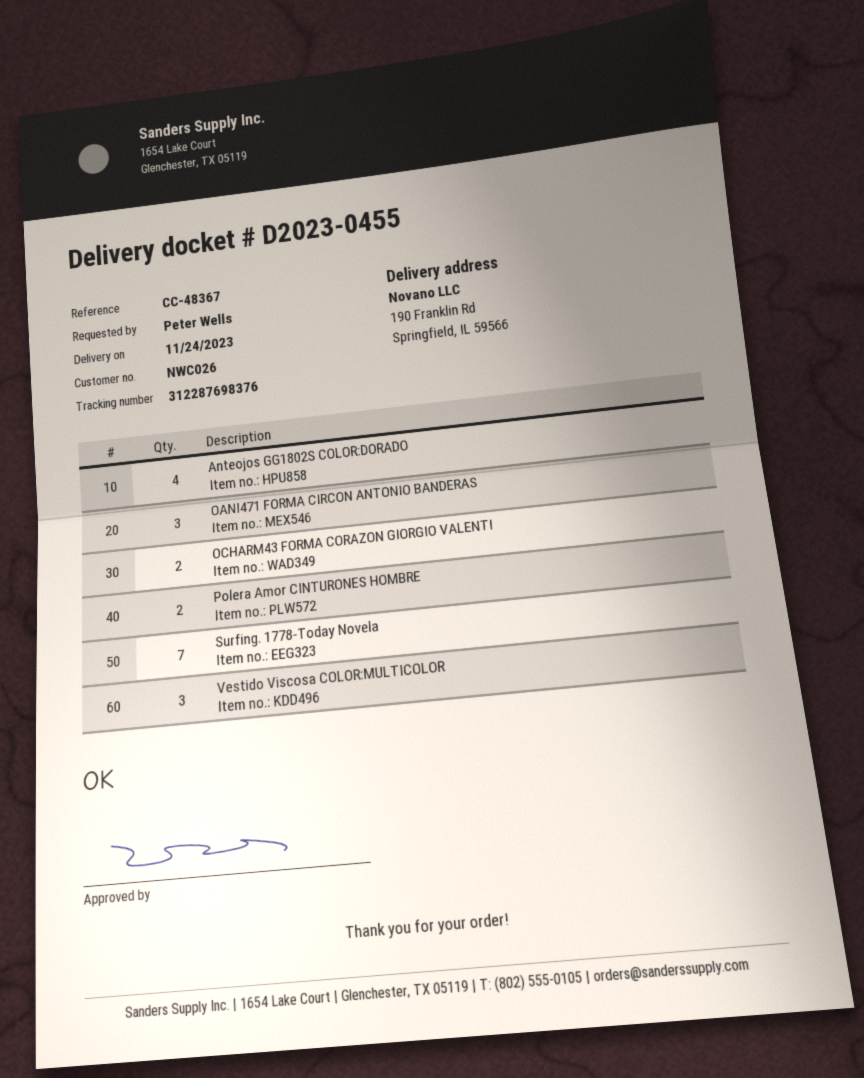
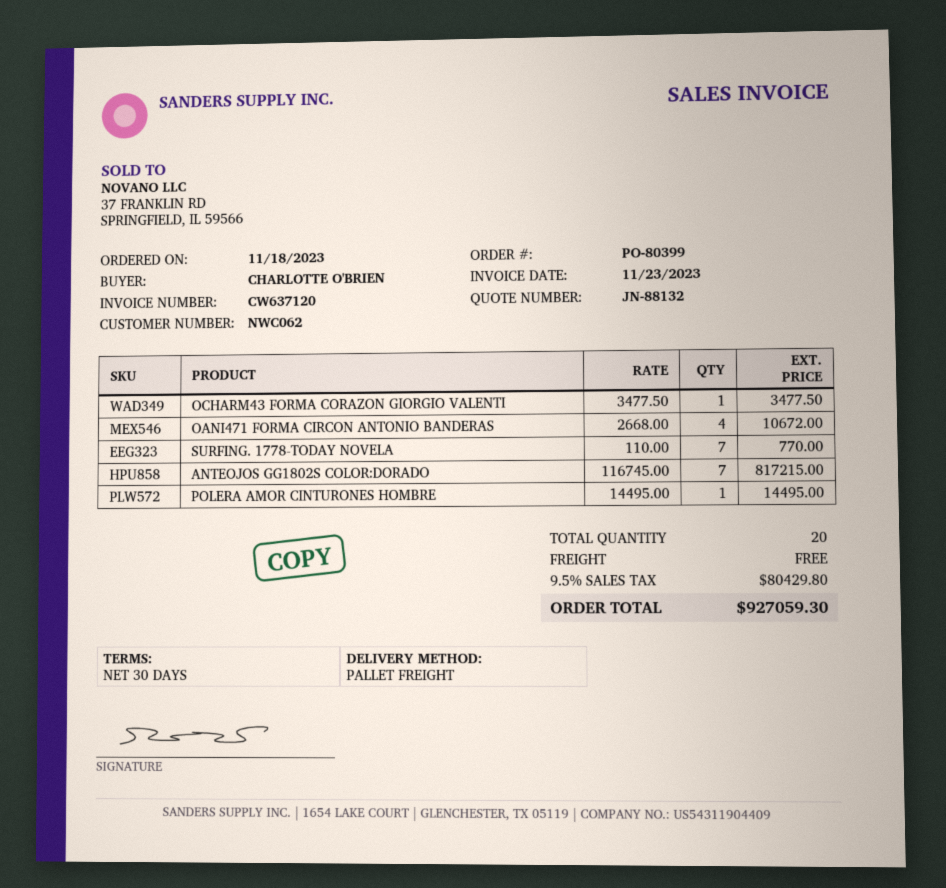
customer number: NWC026 -> NWC062
ordered by: Peter Wells -> CHARLOTTE O'BRIEN
Anteojos GG1802S COLOR:DORADO: 4 -> 7
OANI471 FORMA CIRCON ANTONIO BANDERAS: 3 -> 4
OCHARM43 FORMA CORAZON GIORGIO VALENTI: 2 -> 1
Polera Amor CINTURONES HOMBRE: 2 -> 1
Vestido Viscosa COLOR:MULTICOLOR: 3 -> none

